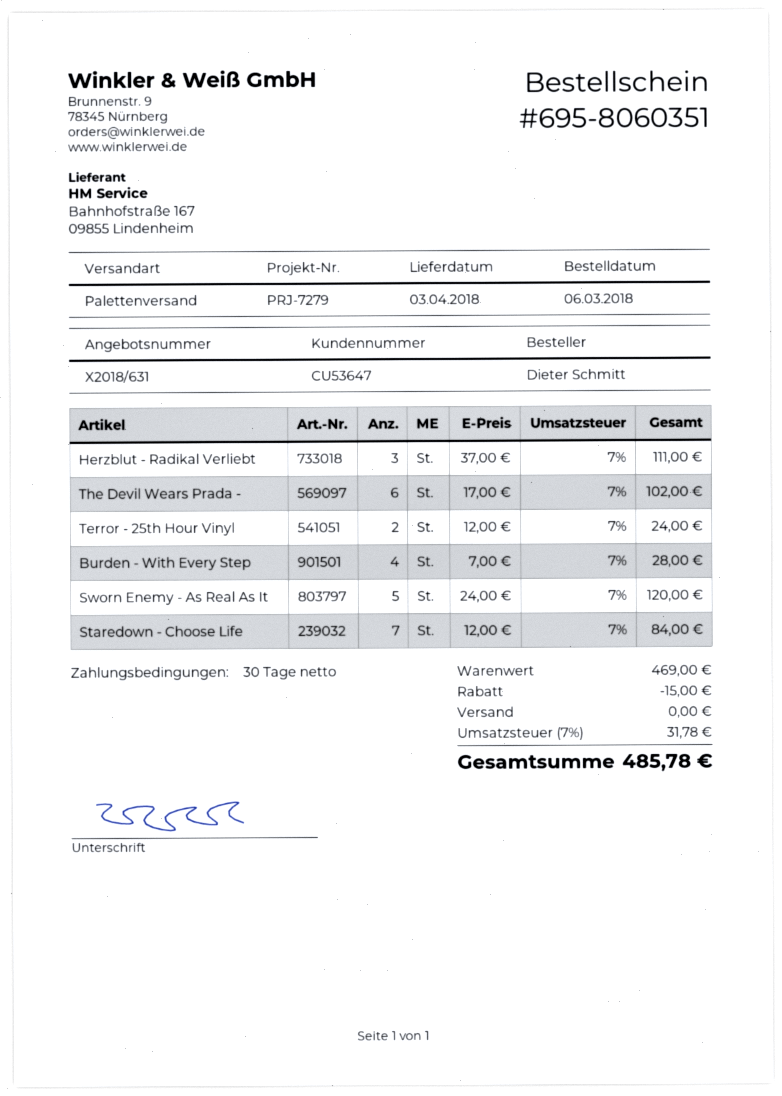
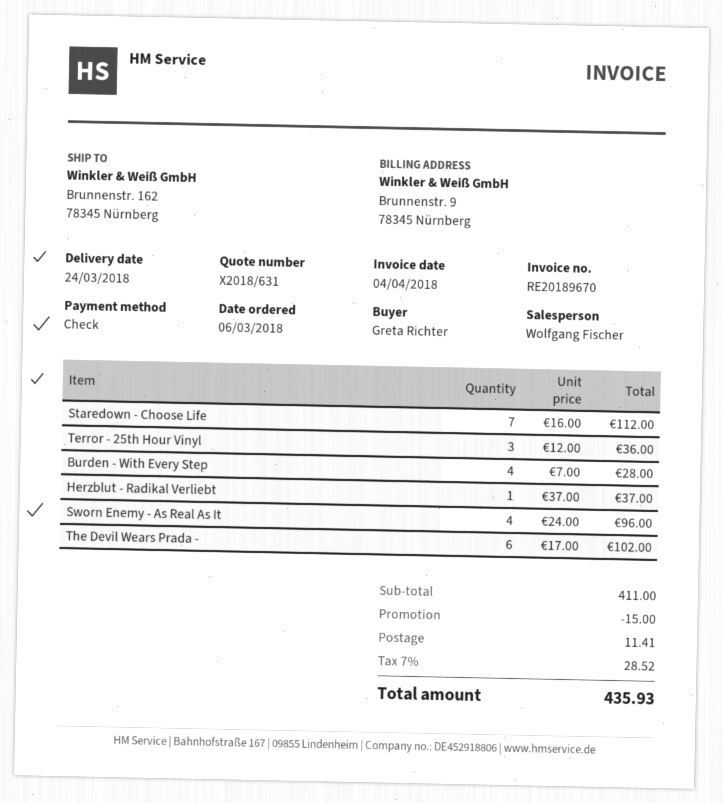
delivery date: 2018-04-03 -> 2018-03-24
ordered by: Dieter Schmitt -> Greta Richter
Herzblut - Radikal Verliebt: 3 x 37.00 = 111.00 -> 1 x 37.00 = 37.00
Terror - 25th Hour Vinyl: 2 x 12.00 = 24.00 -> 3 x 12.00 = 36.00
Sworn Enemy - As Real As It: 5 x 24.00 = 120.00 -> 4 x 24.00 = 96.00
Staredown - Choose Life: 7 x 12.00 = 84.00 -> 7 x 16.00 = 112.00
subtotal: 469.00 -> 411.00
shipping: 0.00 -> 11.41
tax: 7% = 31.78 -> 7% = 28.52
total: 485.78 -> 435.93

